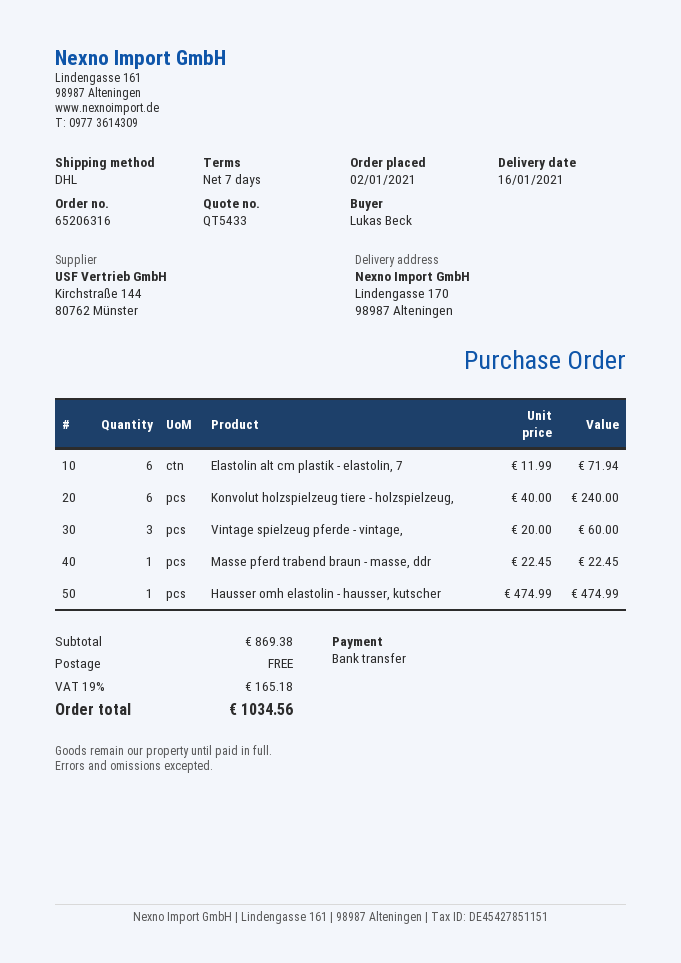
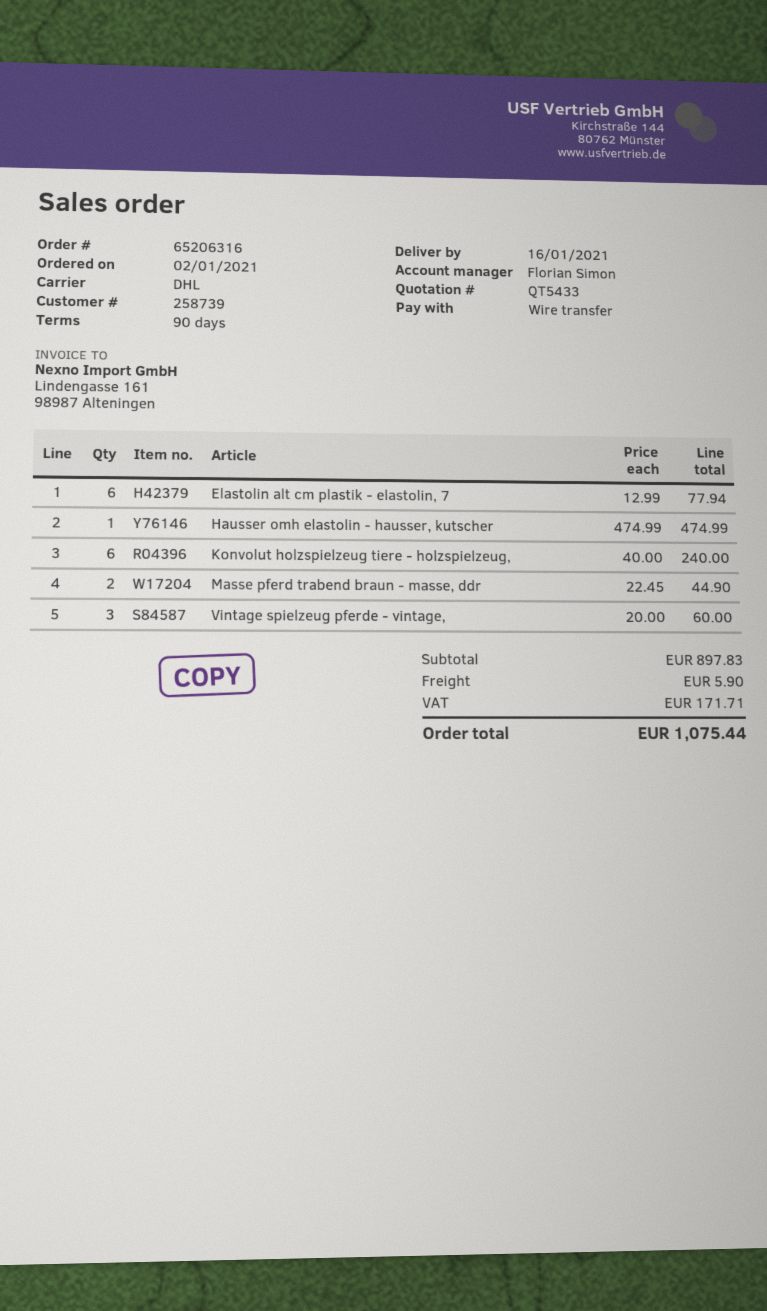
payment terms: 7 days -> 90 days
Elastolin alt cm plastik - elastolin, 7: 6 x 11.99 = 71.94 -> 6 x 12.99 = 77.94
Masse pferd trabend braun - masse, ddr: 1 x 22.45 = 22.45 -> 2 x 22.45 = 44.90
subtotal: 869.38 -> 897.83
shipping: 0.00 -> 5.90
tax: 165.18 -> 171.71
total: 1034.56 -> 1075.44

